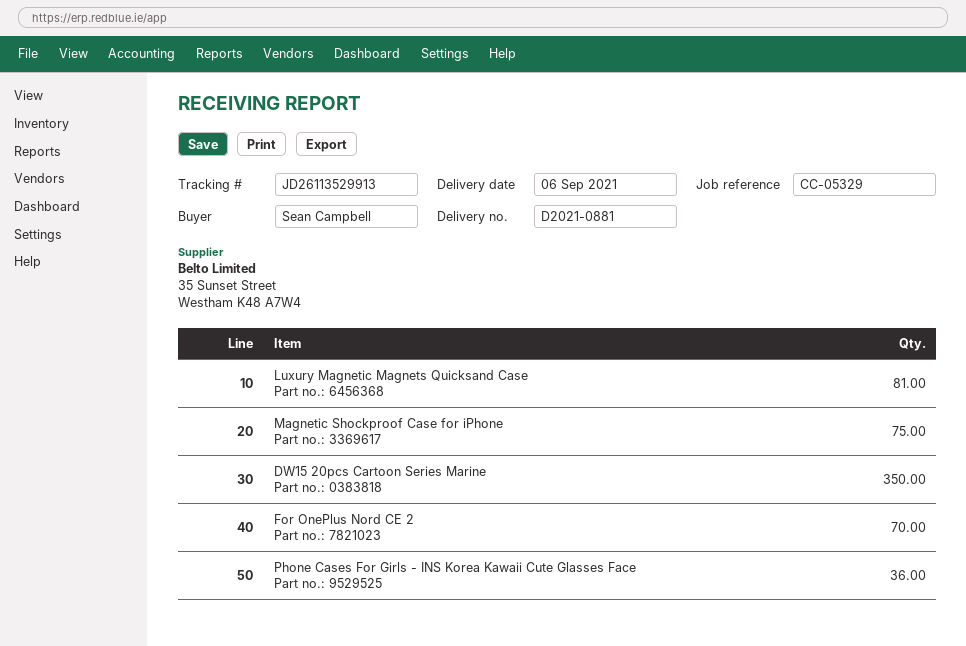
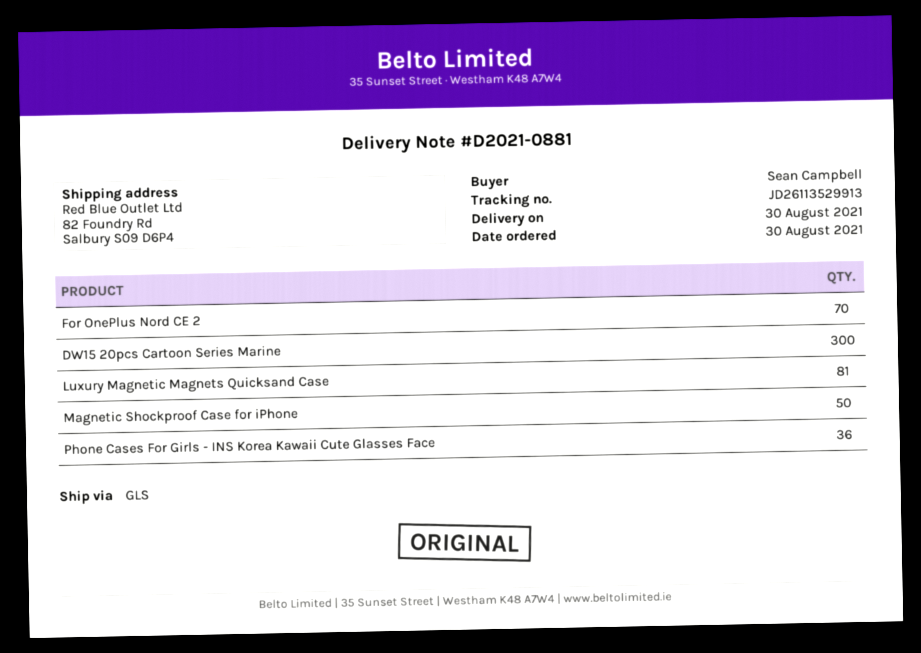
delivery date: 2021-09-06 -> 2021-08-30
Magnetic Shockproof Case for iPhone: 75 -> 50
DW15 20pcs Cartoon Series Marine: 350 -> 300

